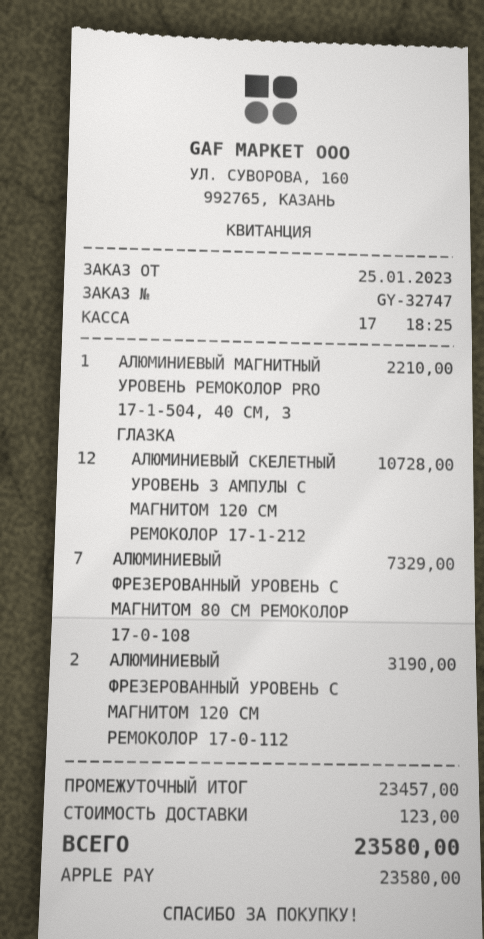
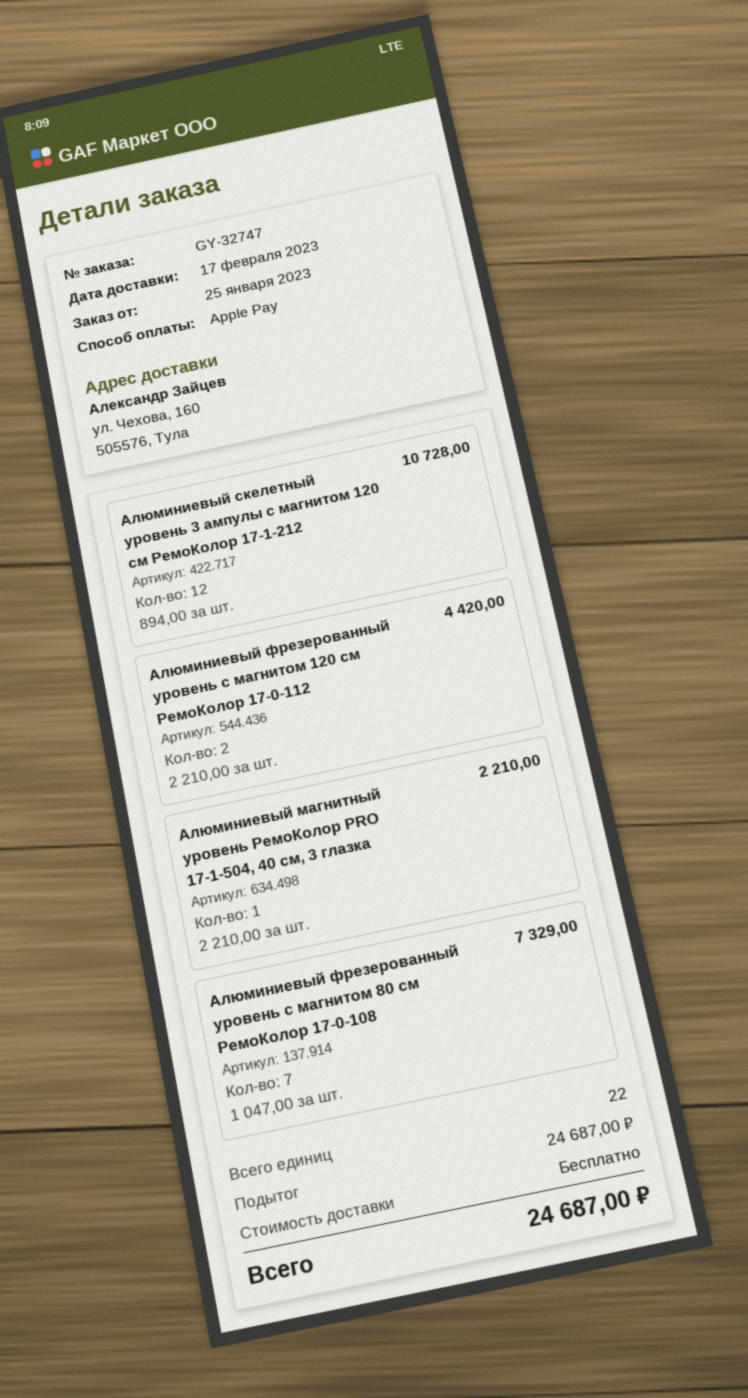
АЛЮМИНИЕВЫЙ ФРЕЗЕРОВАННЫЙ УРОВЕНЬ С МАГНИТОМ 120 СМ РЕМОКОЛОР 17-0-112: 2 for 3190.00 -> 2 for 4420.00
subtotal: 23457.00 -> 24687.00
shipping: 123.00 -> 0.00
total: 23580.00 -> 24687.00

